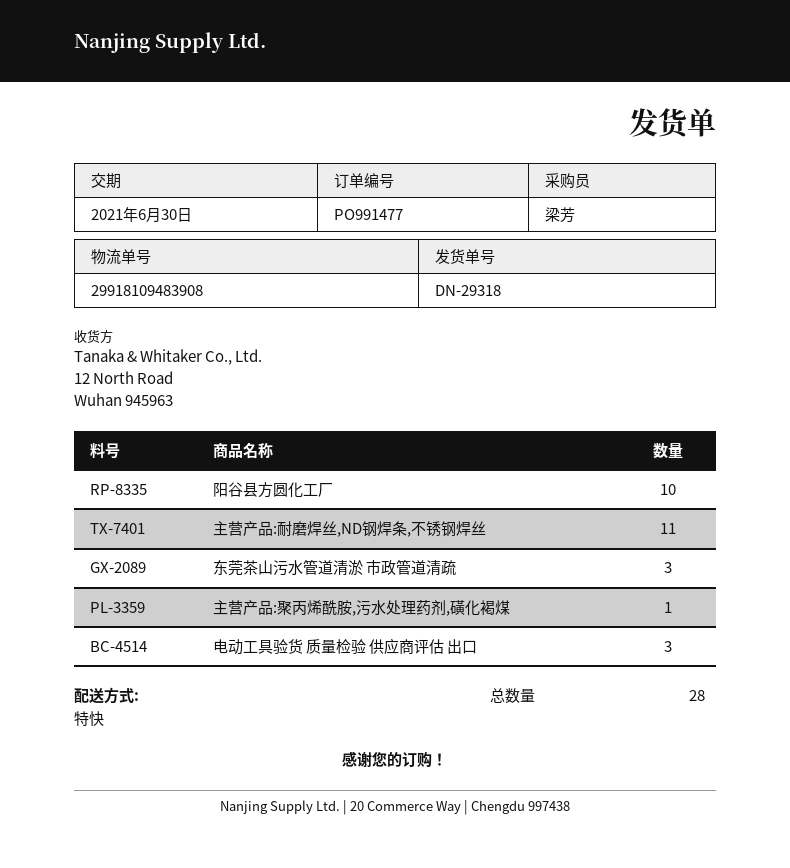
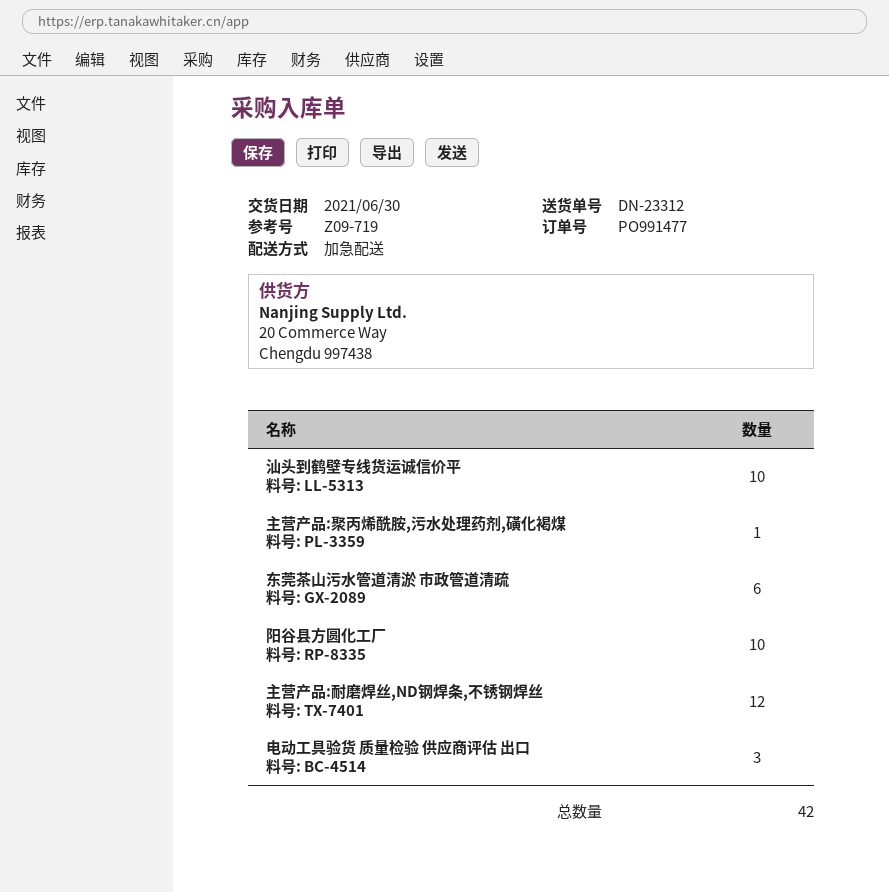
delivery note number: DN-29318 -> DN-23312
主营产品:耐磨焊丝,ND钢焊条,不锈钢焊丝: 11 -> 12
东莞茶山污水管道清淤 市政管道清疏: 3 -> 6
汕头到鹤壁专线货运诚信价平: none -> 10
total quantity: 28 -> 42

